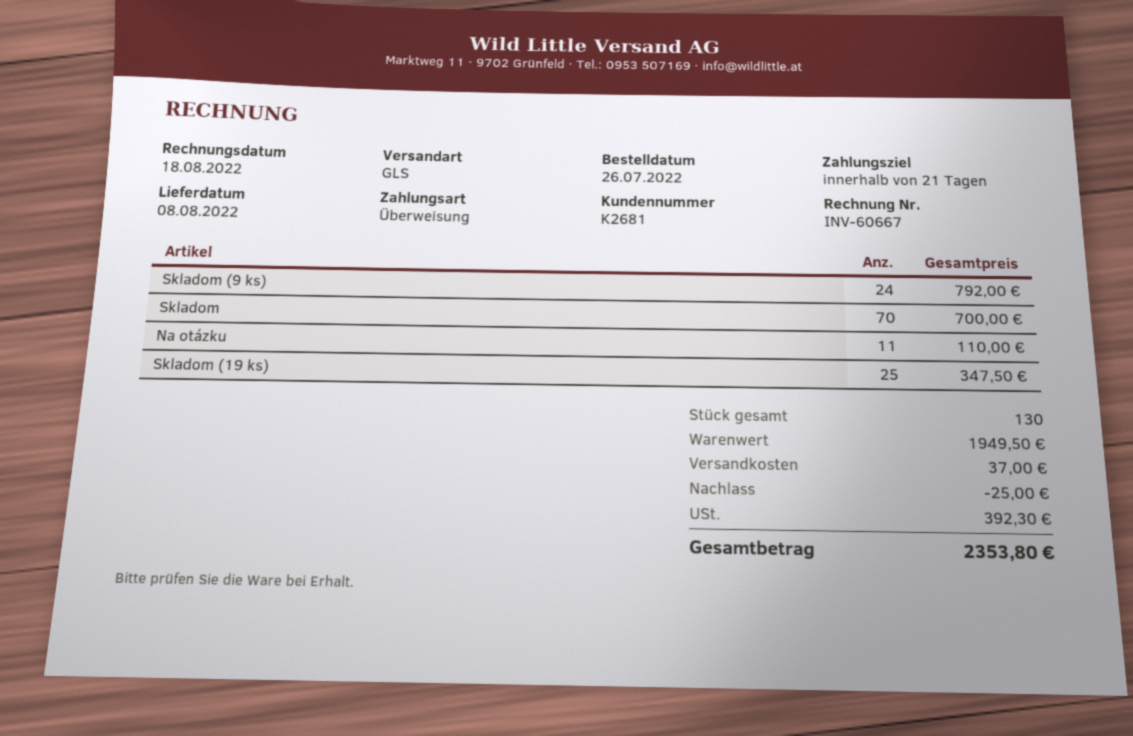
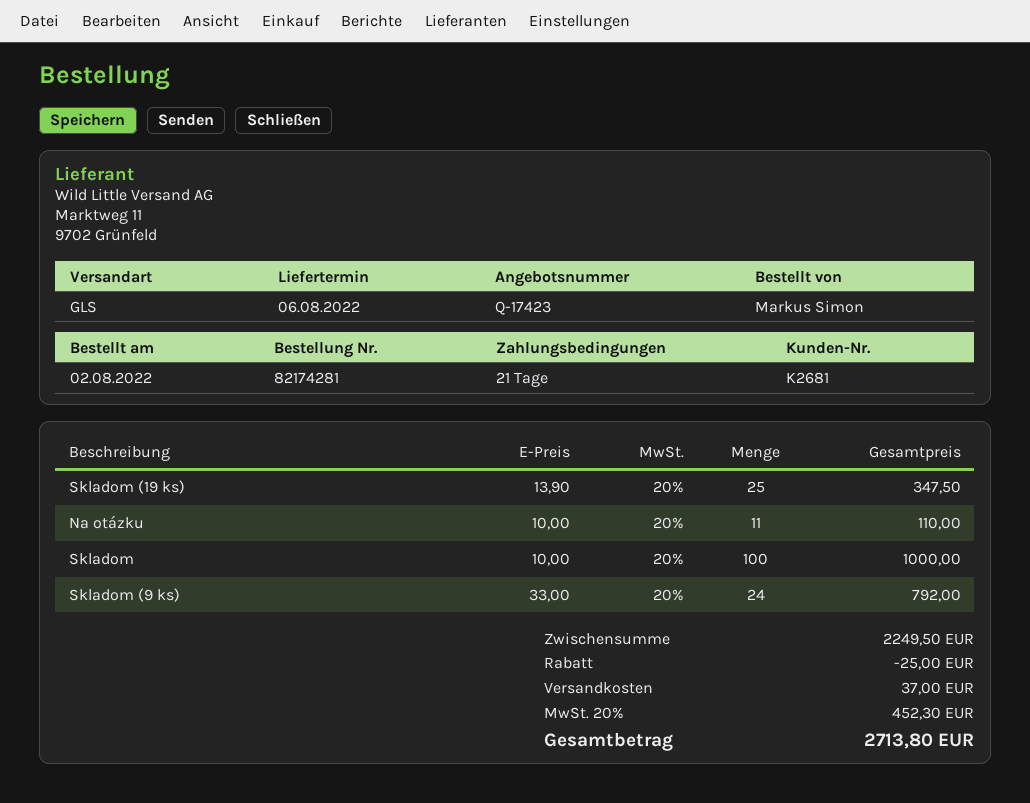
order date: 2022-07-26 -> 2022-08-02
delivery date: 2022-08-08 -> 2022-08-06
Skladom: 70 for 700.00 -> 100 for 1000.00
subtotal: 1949.50 -> 2249.50
tax: 392.30 -> 452.30
total: 2353.80 -> 2713.80

